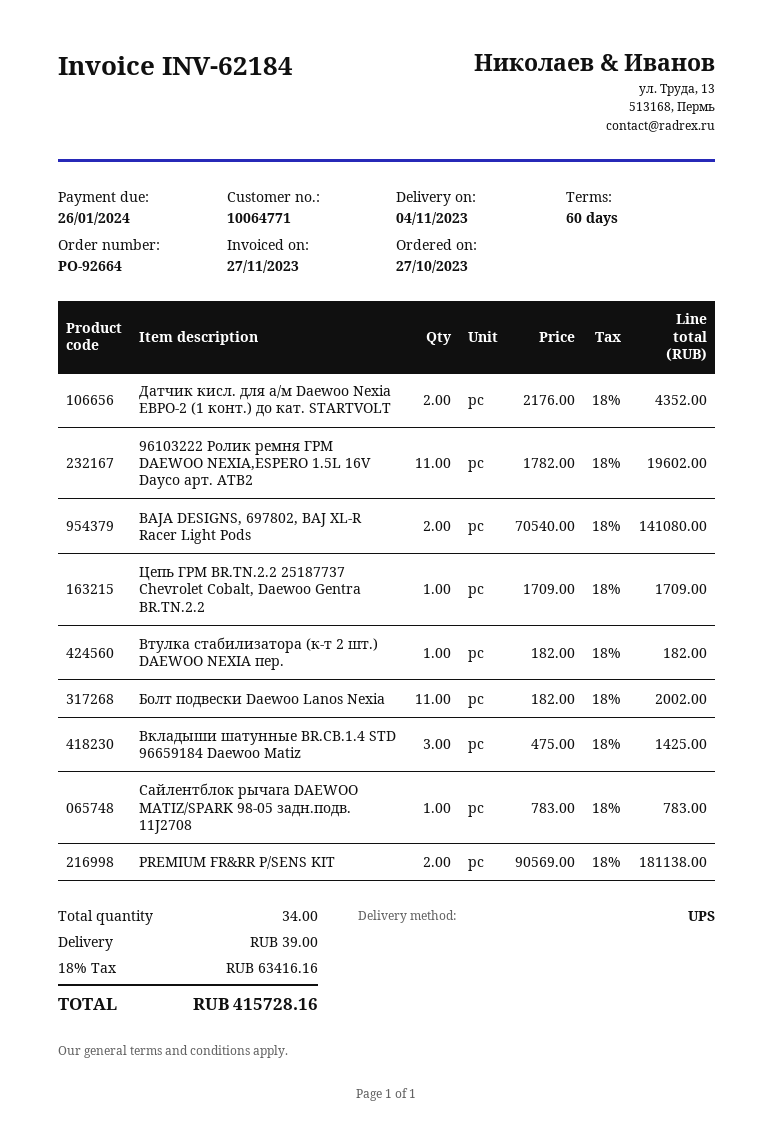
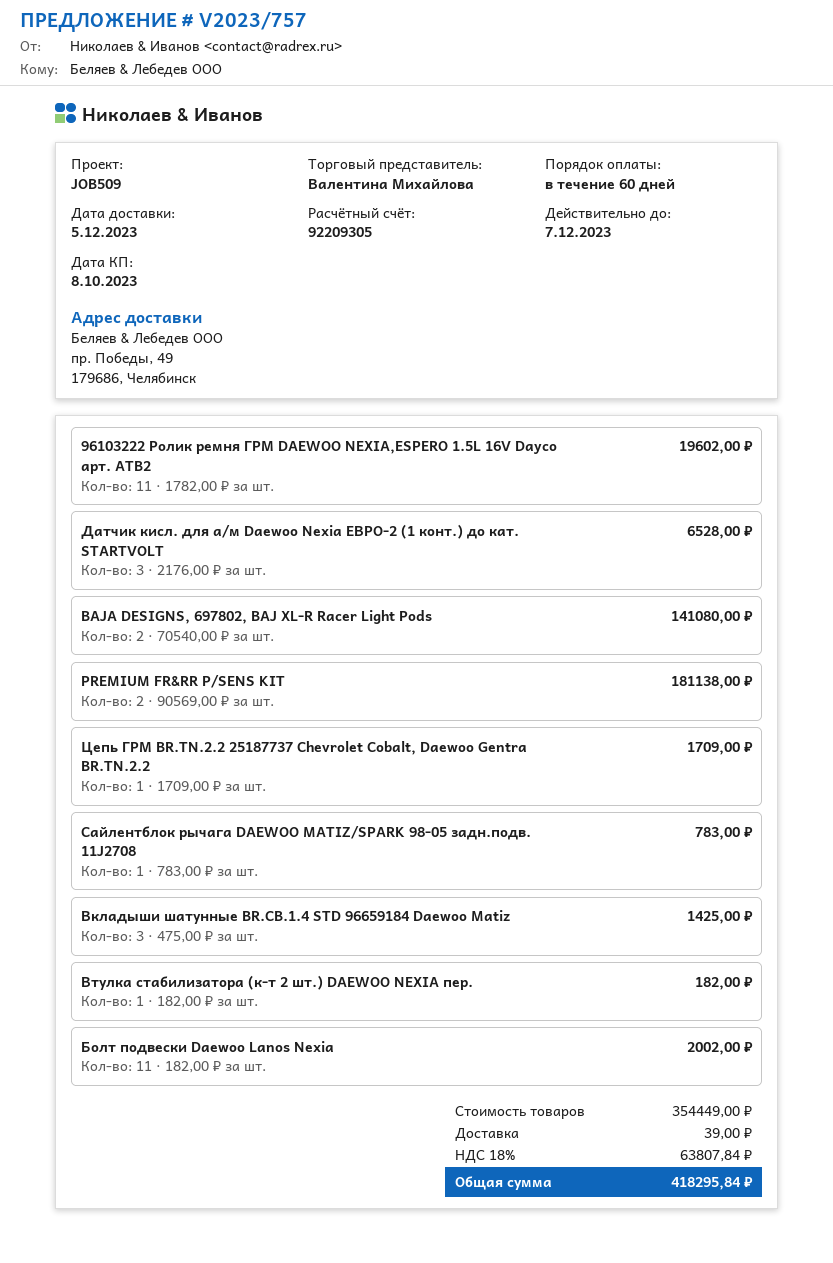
delivery date: 2023-11-04 -> 2023-12-05
Датчик кисл. для а/м Daewoo Nexia ЕВРО-2 (1 конт.) до кат. STARTVOLT: 2 x 2176.00 = 4352.00 -> 3 x 2176.00 = 6528.00
tax: 18% = 63416.16 -> 18% = 63807.84
total: 415728.16 -> 418295.84

